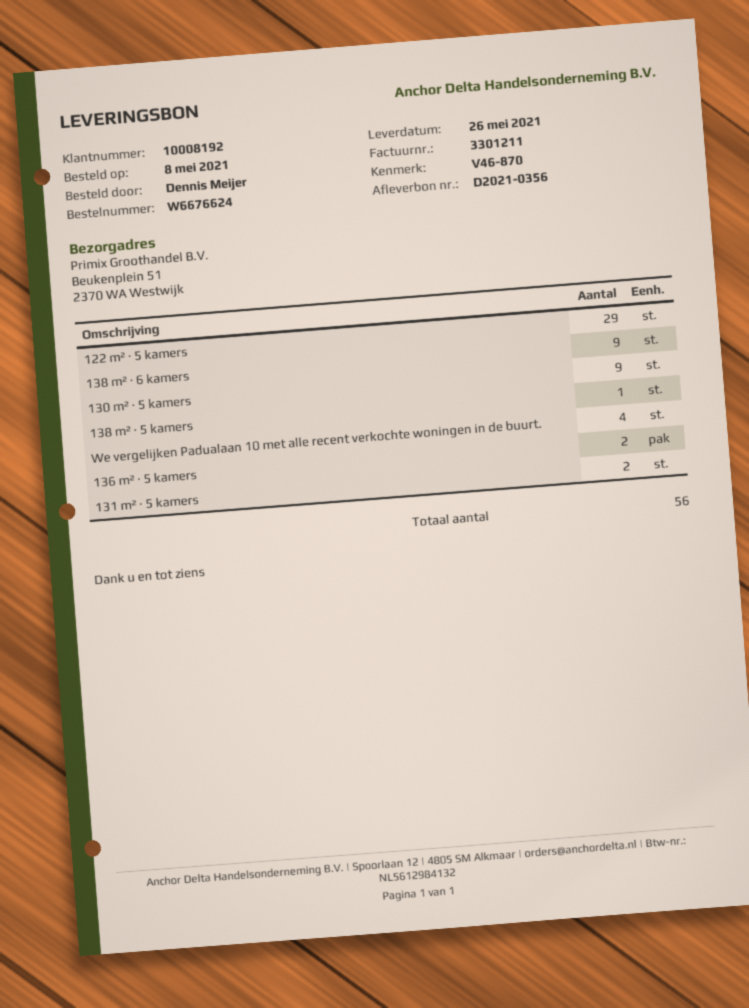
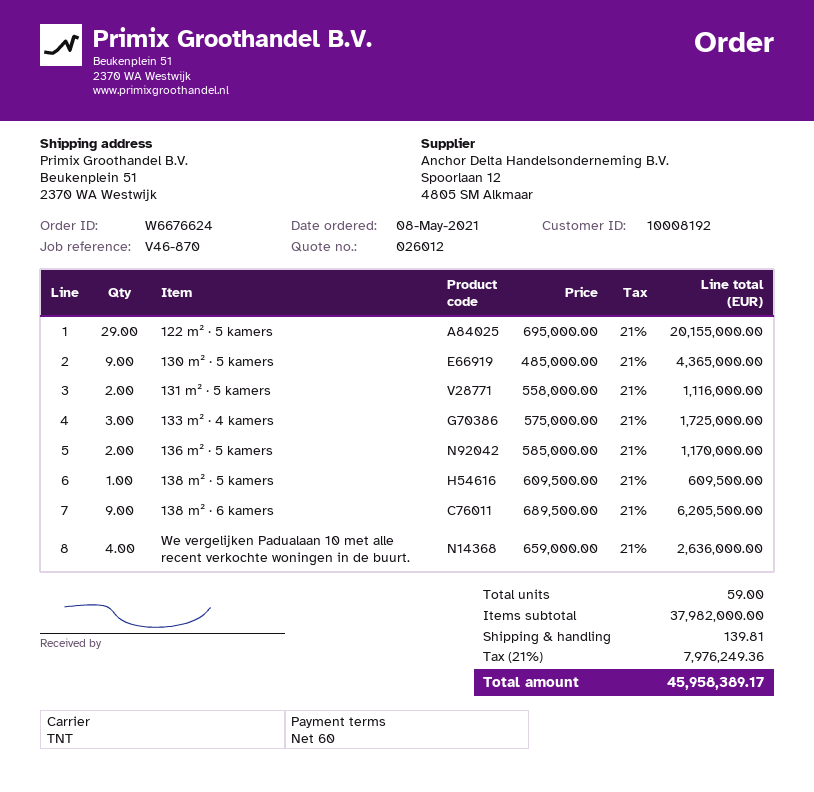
133 m² · 4 kamers: none -> 3
total quantity: 56 -> 59

